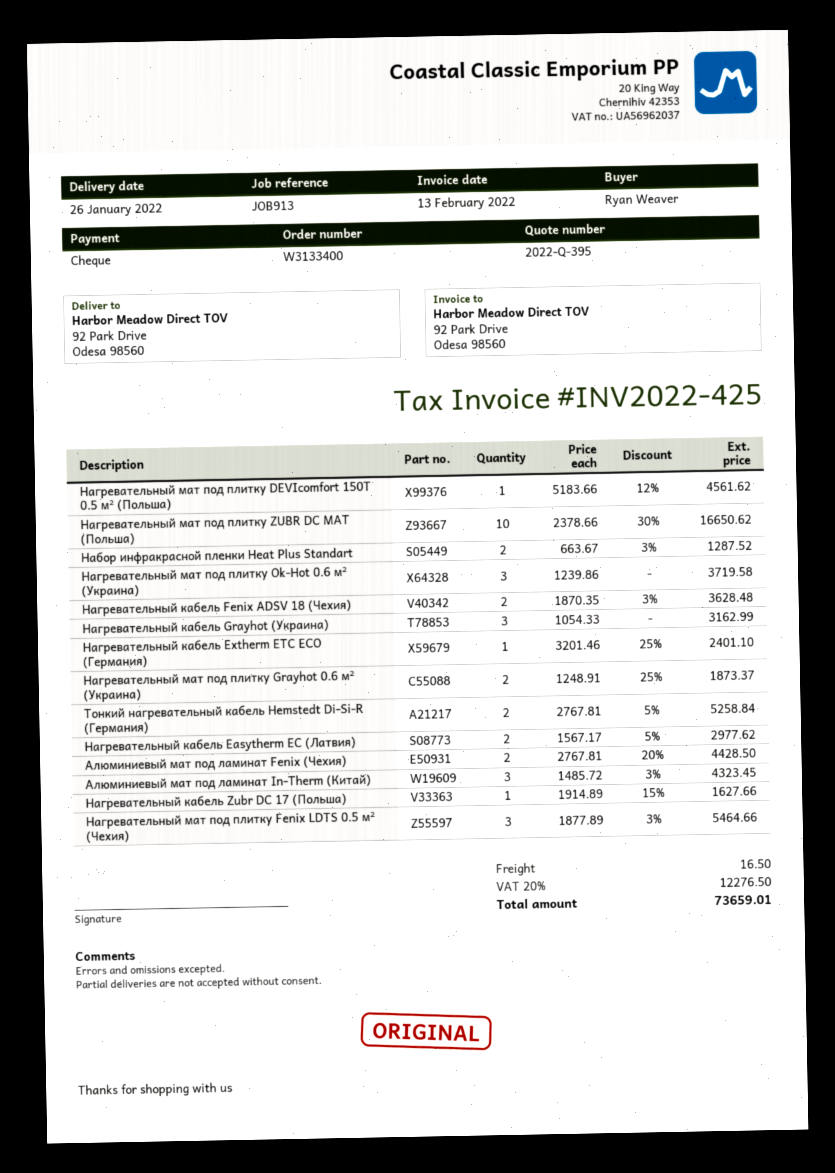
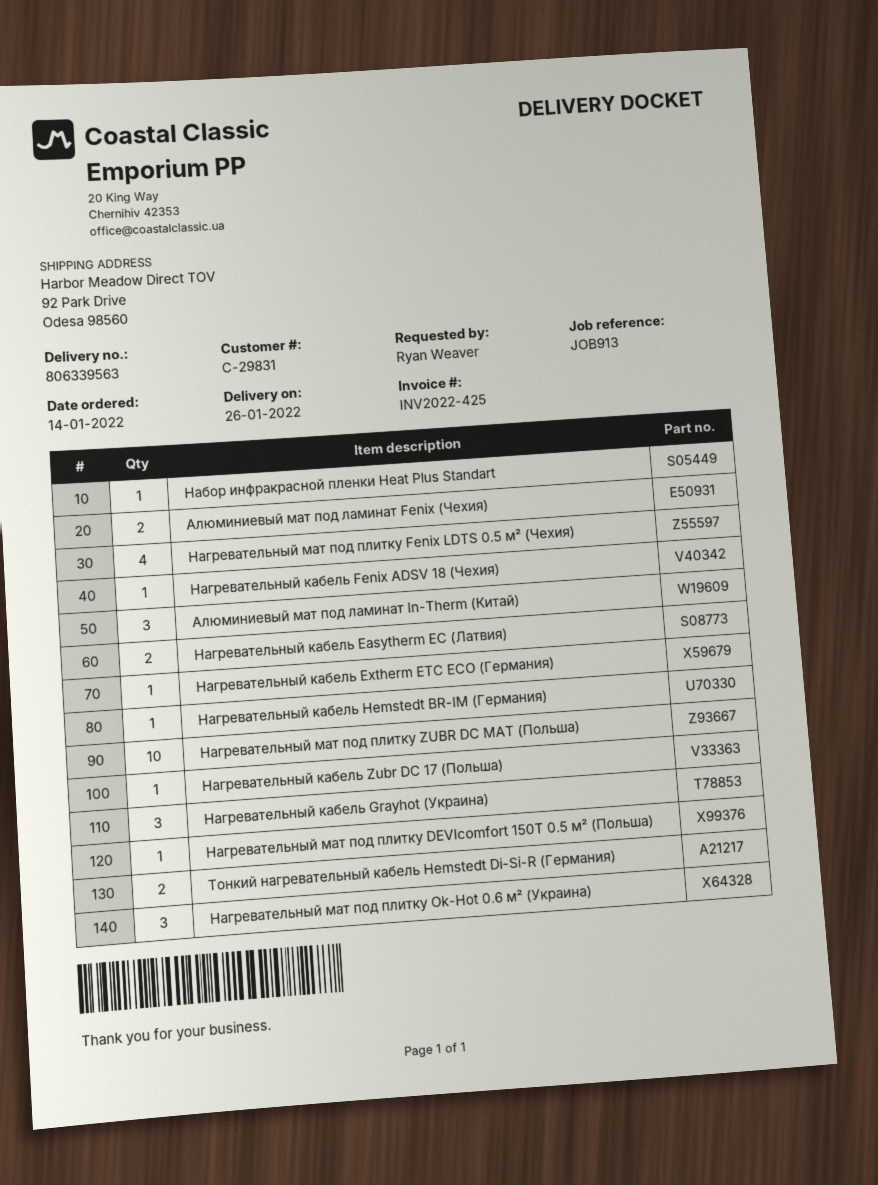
Набор инфракрасной пленки Heat Plus Standart: 2 -> 1
Нагревательный кабель Fenix ADSV 18 (Чехия): 2 -> 1
Нагревательный мат под плитку Grayhot 0.6 м² (Украина): 2 -> none
Нагревательный мат под плитку Fenix LDTS 0.5 м² (Чехия): 3 -> 4
Нагревательный кабель Hemstedt BR-IM (Германия): none -> 1

